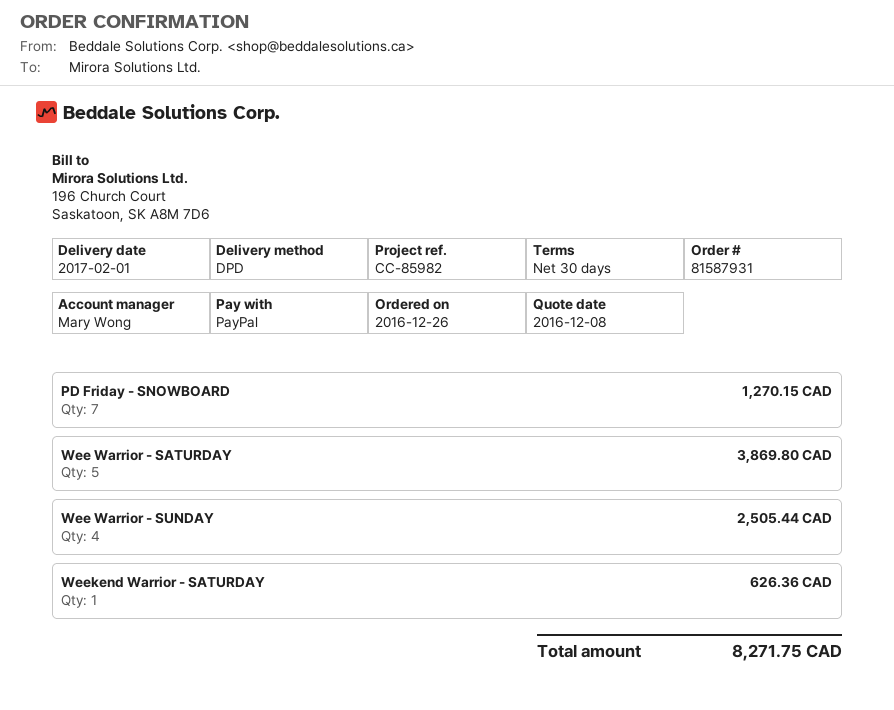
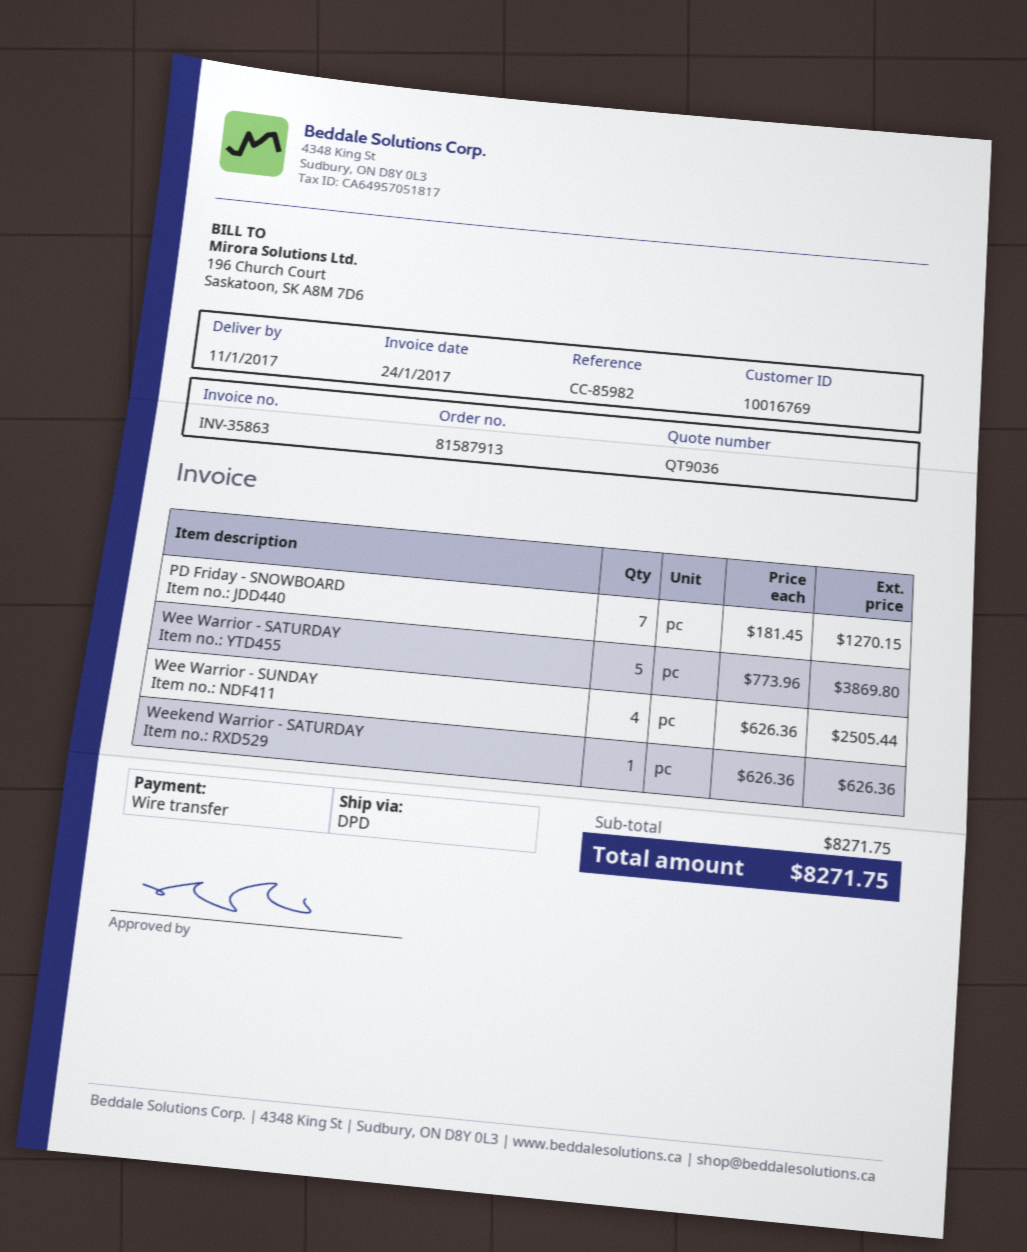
order number: 81587931 -> 81587913
delivery date: 2017-02-01 -> 2017-01-11
payment method: PayPal -> bank transfer

